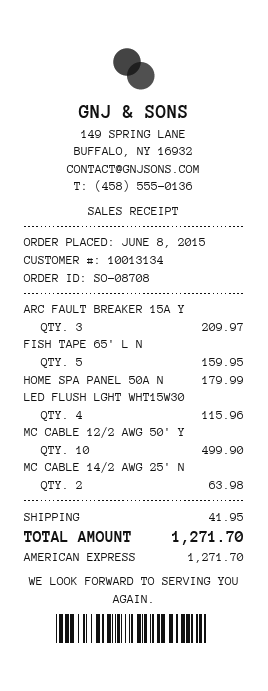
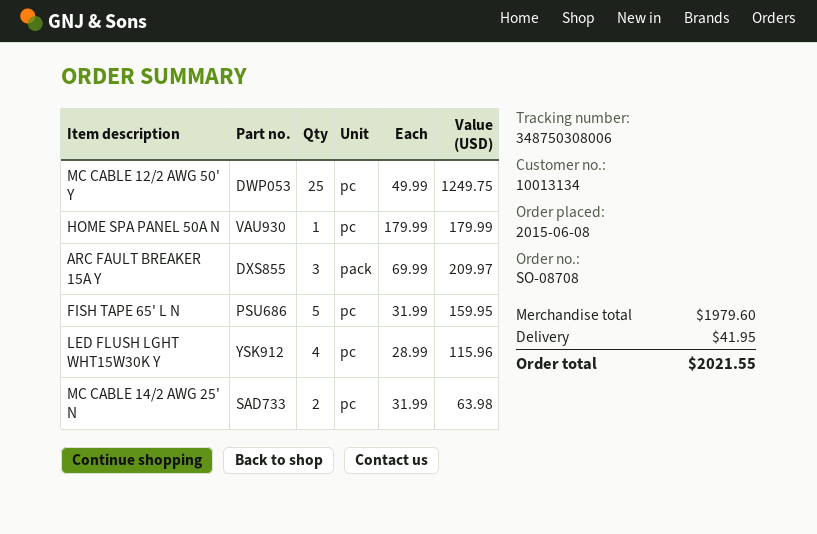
MC CABLE 12/2 AWG 50' Y: 10 for 499.90 -> 25 for 1249.75
total: 1271.70 -> 2021.55

